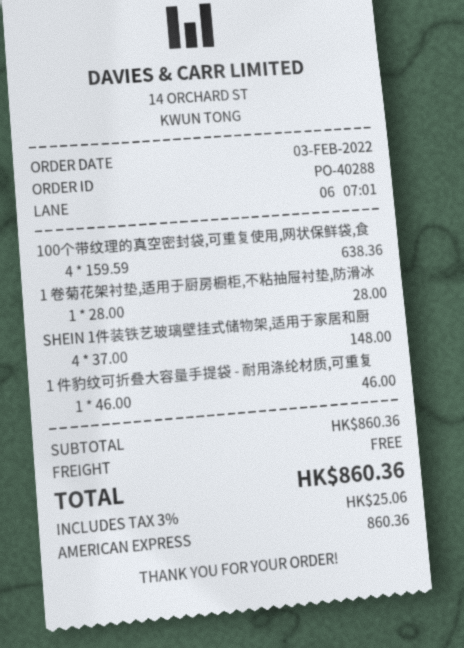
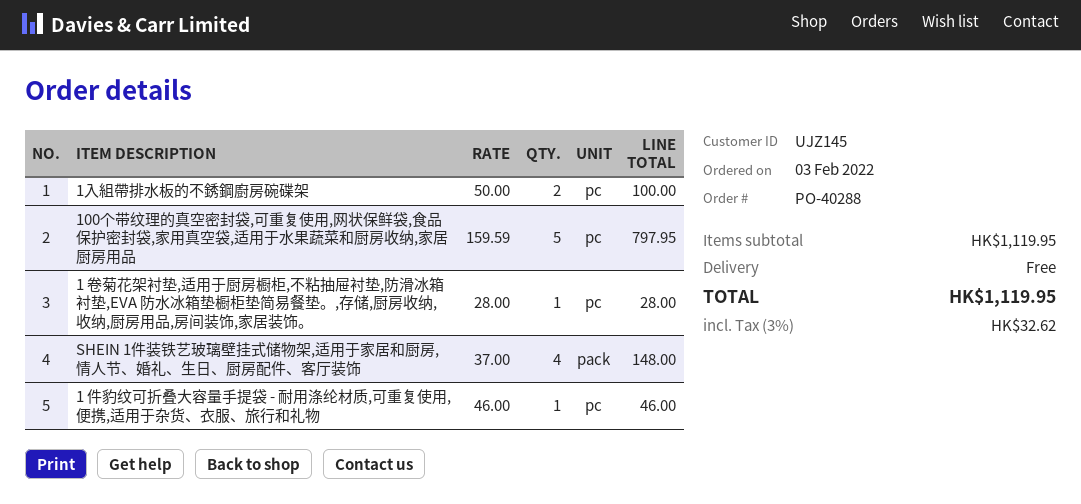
100个带纹理的真空密封袋,可重复使用,网状保鲜袋,食: 4 x 159.59 = 638.36 -> 5 x 159.59 = 797.95
1入組帶排水板的不銹鋼廚房碗碟架: none -> 2 x 50.00 = 100.00
subtotal: 860.36 -> 1119.95
tax: 3% = 25.06 -> 3% = 32.62
total: 860.36 -> 1119.95

